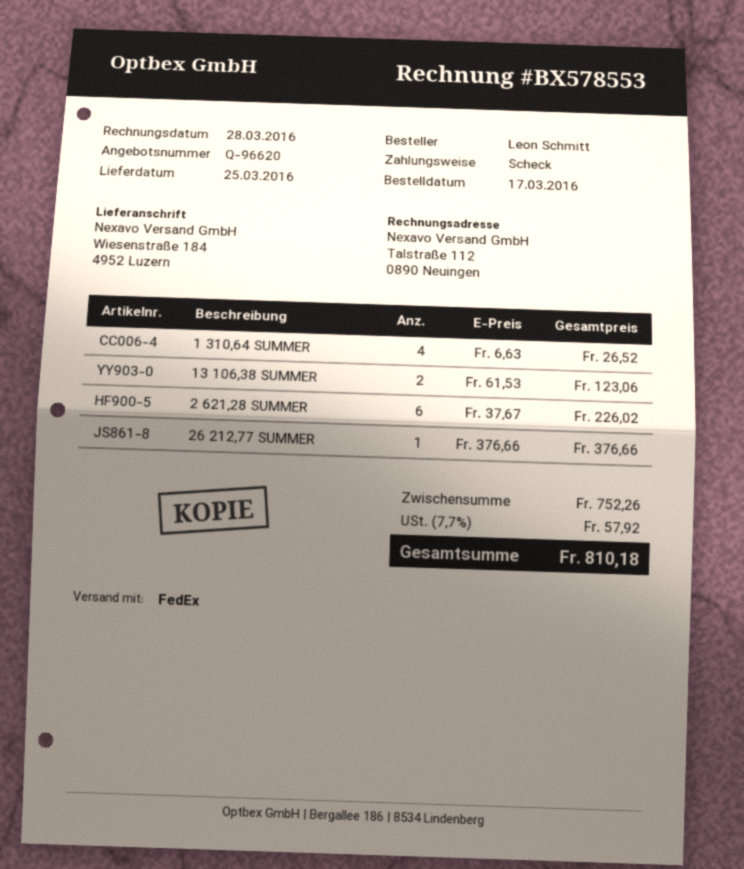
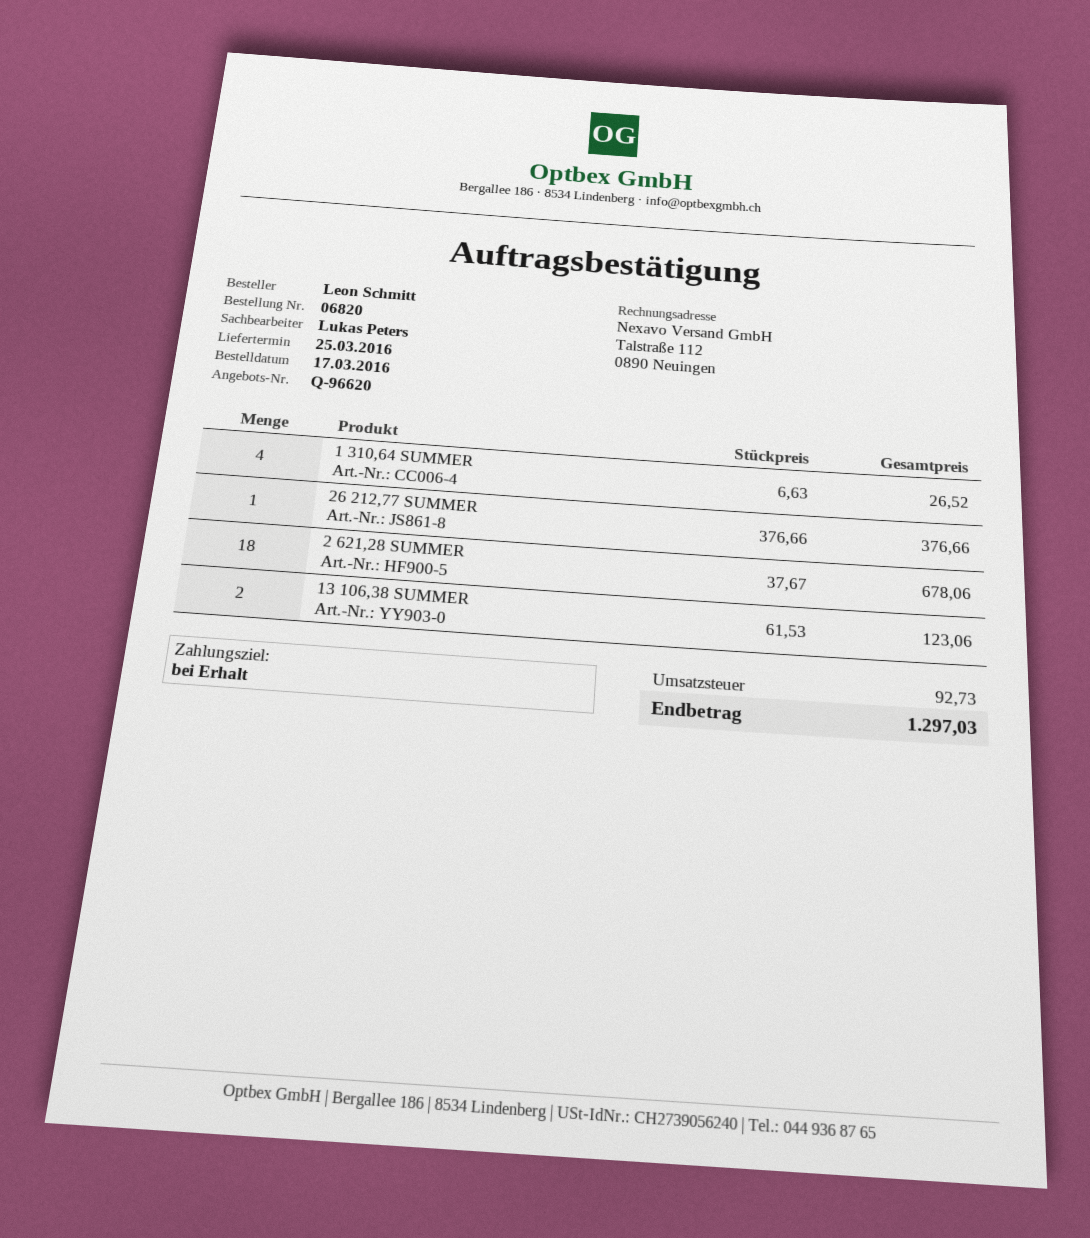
2 621,28 SUMMER: 6 x 37.67 = 226.02 -> 18 x 37.67 = 678.06
tax: 57.92 -> 92.73
total: 810.18 -> 1297.03

